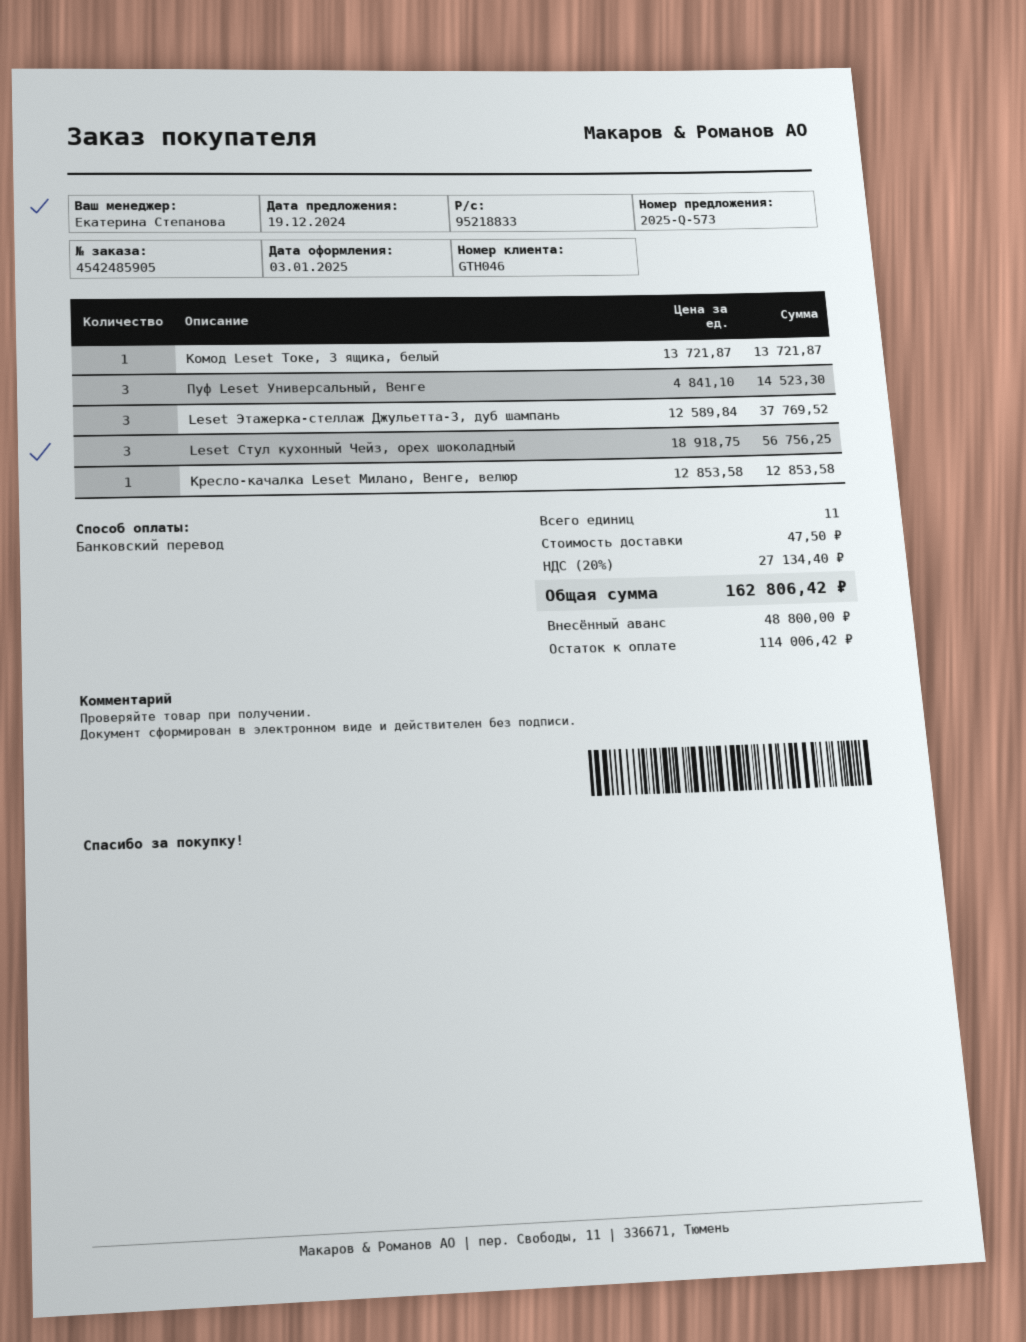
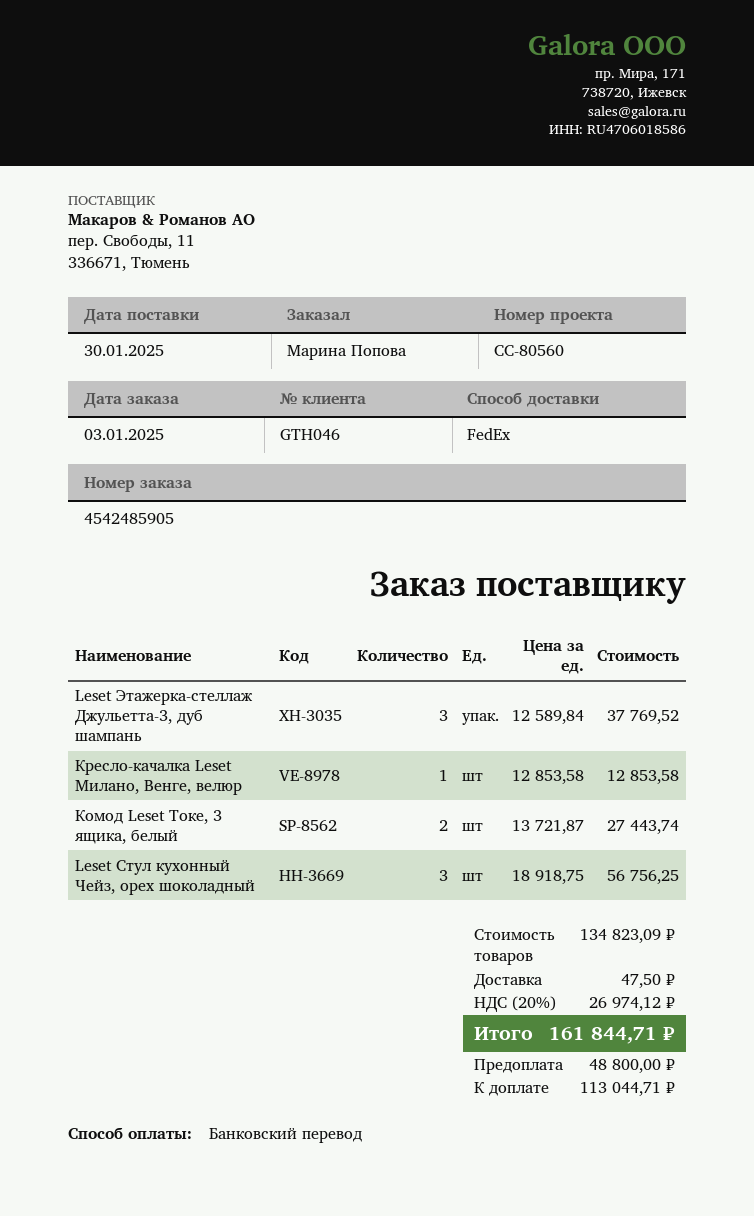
Комод Leset Токе, 3 ящика, белый: 1 x 13721.87 = 13721.87 -> 2 x 13721.87 = 27443.74
Пуф Leset Универсальный, Венге: 3 x 4841.10 = 14523.30 -> none
tax: 20% = 27134.40 -> 20% = 26974.12
total: 162806.42 -> 161844.71
balance: 114006.42 -> 113044.71

